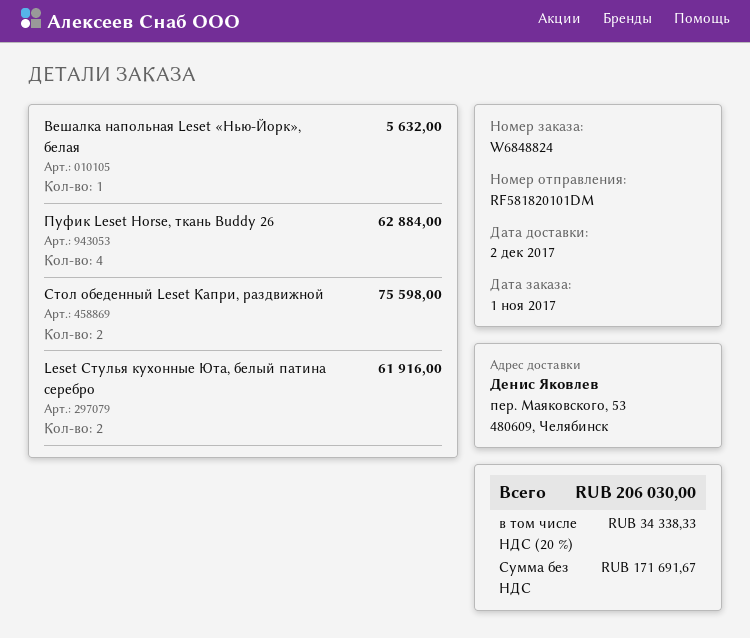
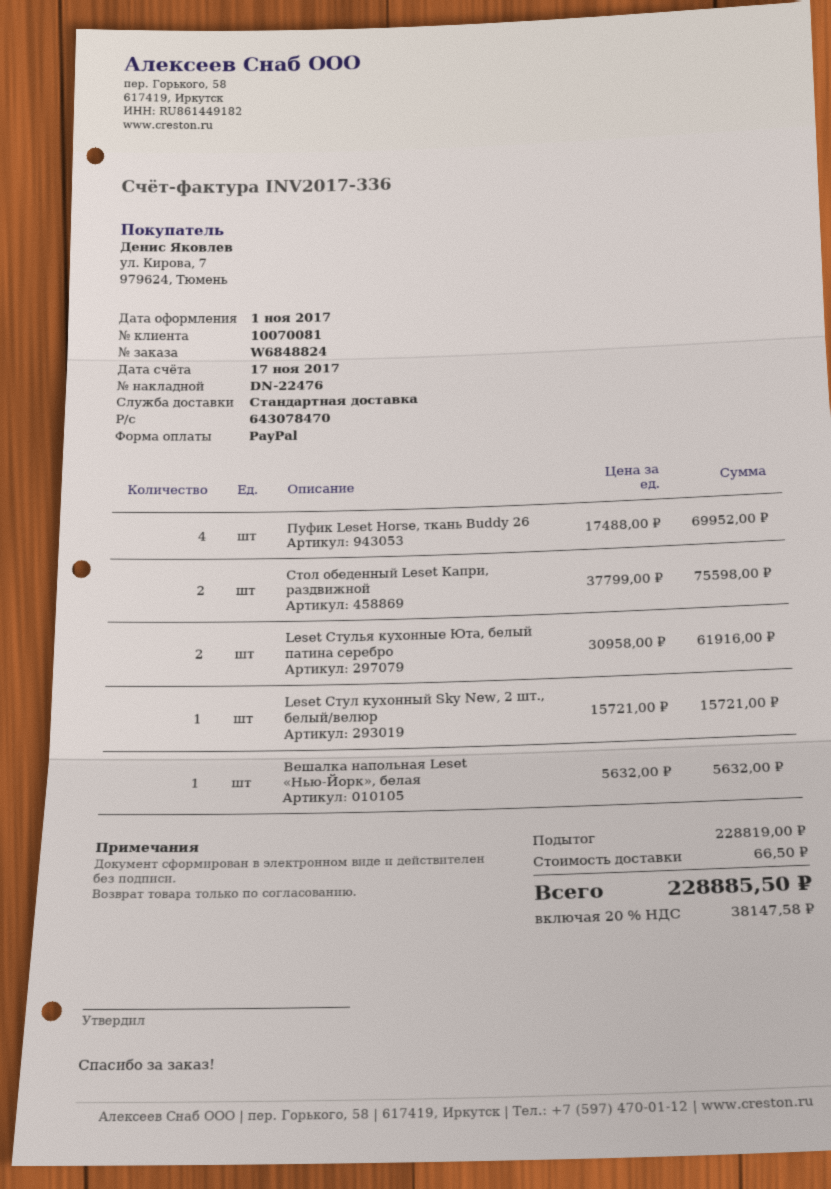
Пуфик Leset Horse, ткань Buddy 26: 4 for 62884.00 -> 4 for 69952.00
Leset Стул кухонный Sky New, 2 шт., белый/велюр: none -> 1 for 15721.00
shipping: none -> 66.50
tax: 20% = 34338.33 -> 20% = 38147.58
total: 206030.00 -> 228885.50

